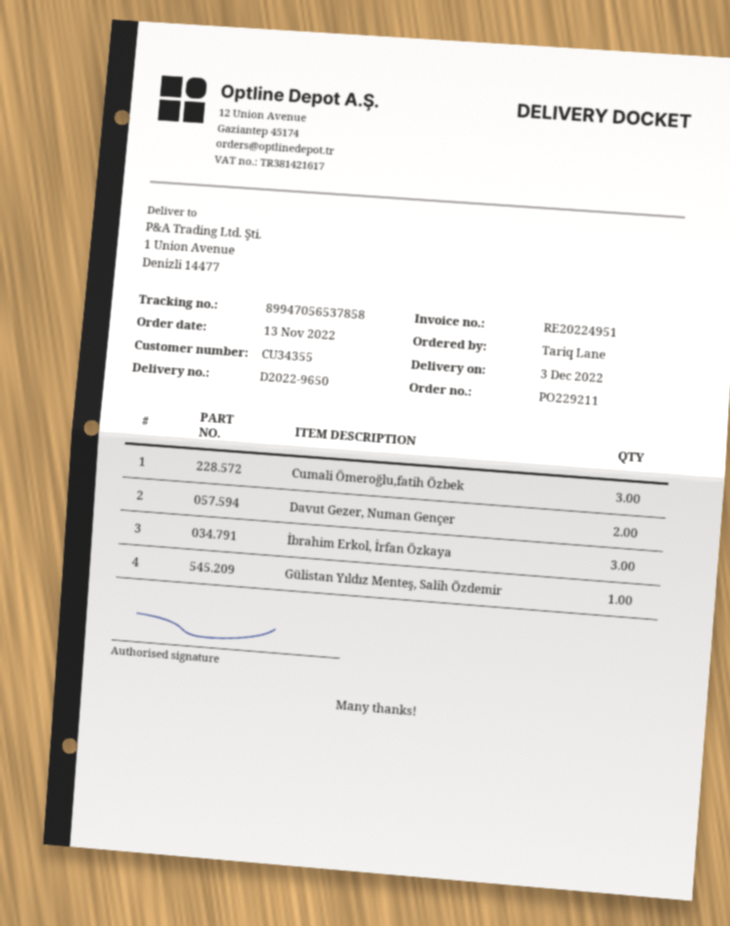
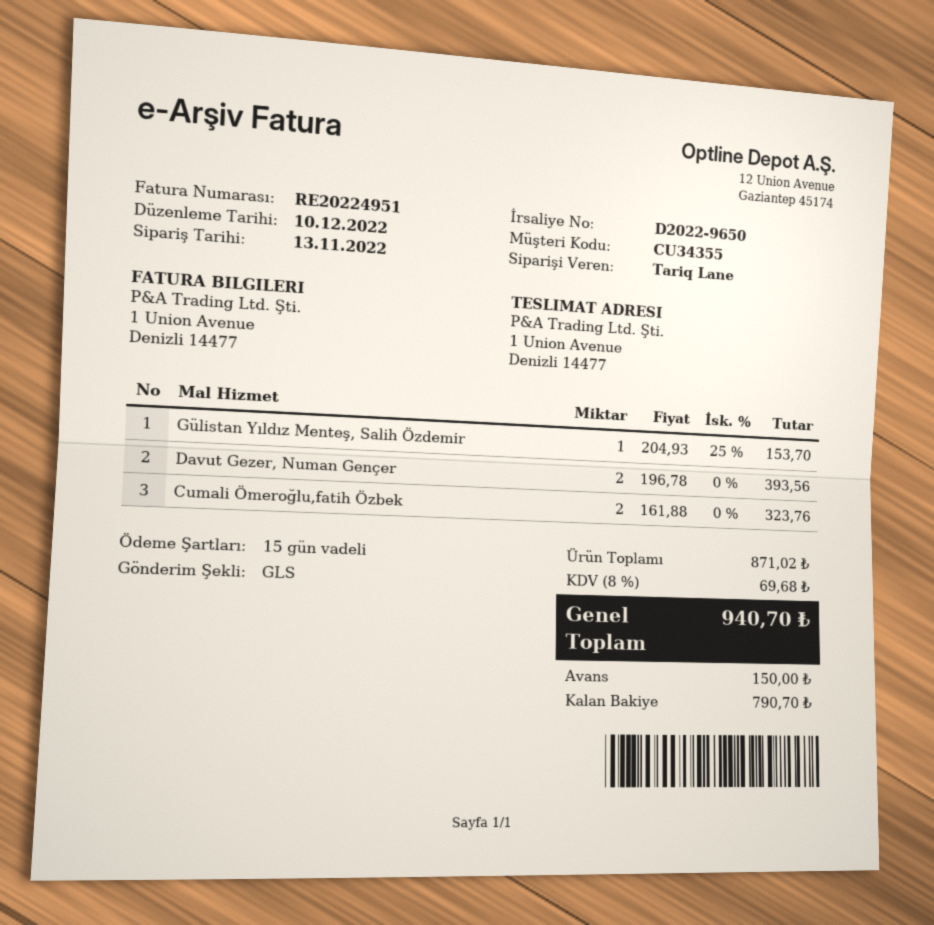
Cumali Ömeroğlu,fatih Özbek: 3 -> 2
İbrahim Erkol, İrfan Özkaya: 3 -> none

